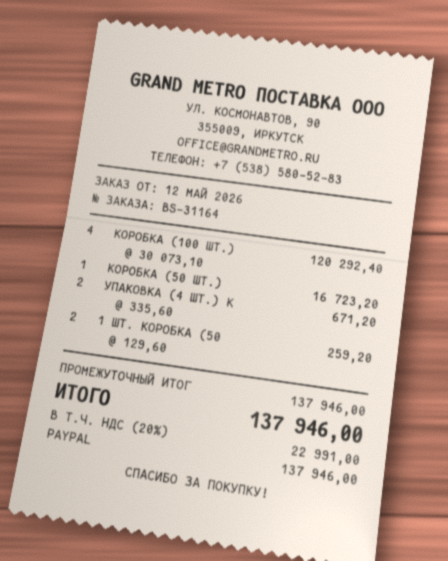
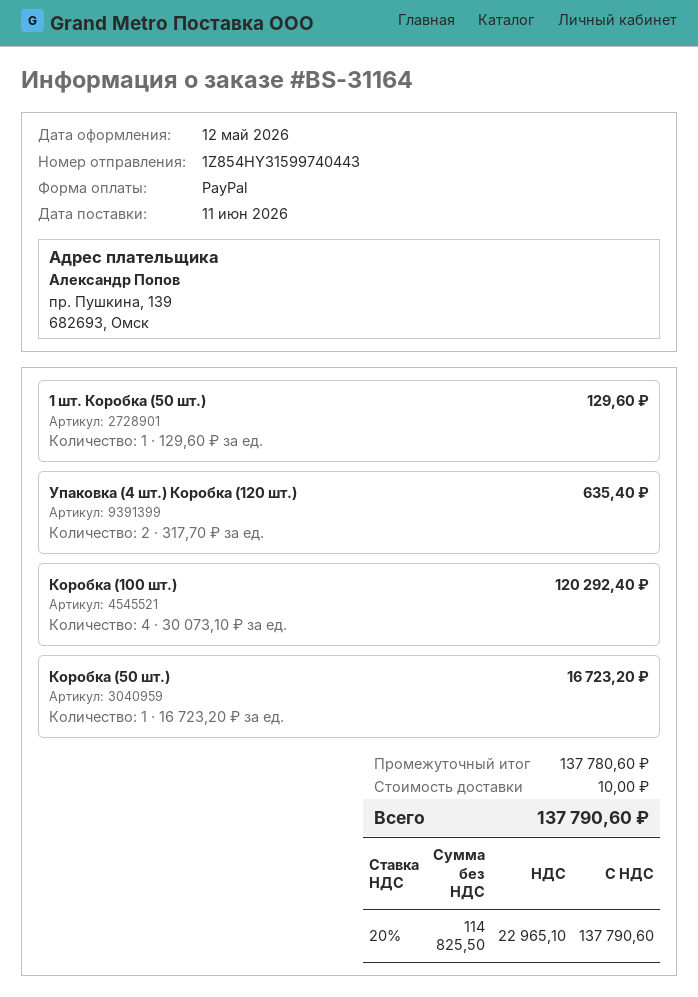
УПАКОВКА (4 ШТ.) К: 2 x 335.60 = 671.20 -> 2 x 317.70 = 635.40
1 ШТ. КОРОБКА (50: 2 x 129.60 = 259.20 -> 1 x 129.60 = 129.60
subtotal: 137946.00 -> 137780.60
shipping: none -> 10.00
tax: 20% = 22991.00 -> 20% = 22965.10
total: 137946.00 -> 137790.60

